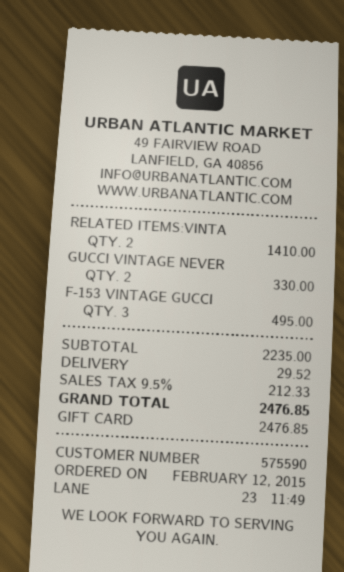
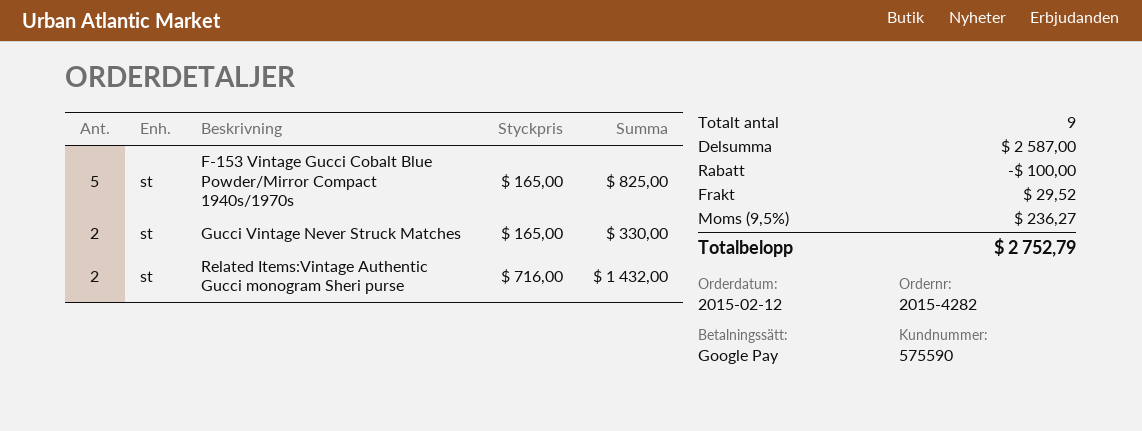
payment method: gift card -> Google Pay
RELATED ITEMS:VINTA: 2 for 1410.00 -> 2 for 1432.00
F-153 VINTAGE GUCCI: 3 for 495.00 -> 5 for 825.00
subtotal: 2235.00 -> 2587.00
discount: none -> 100.00
tax: 9.5% = 212.33 -> 9.5% = 236.27
total: 2476.85 -> 2752.79

